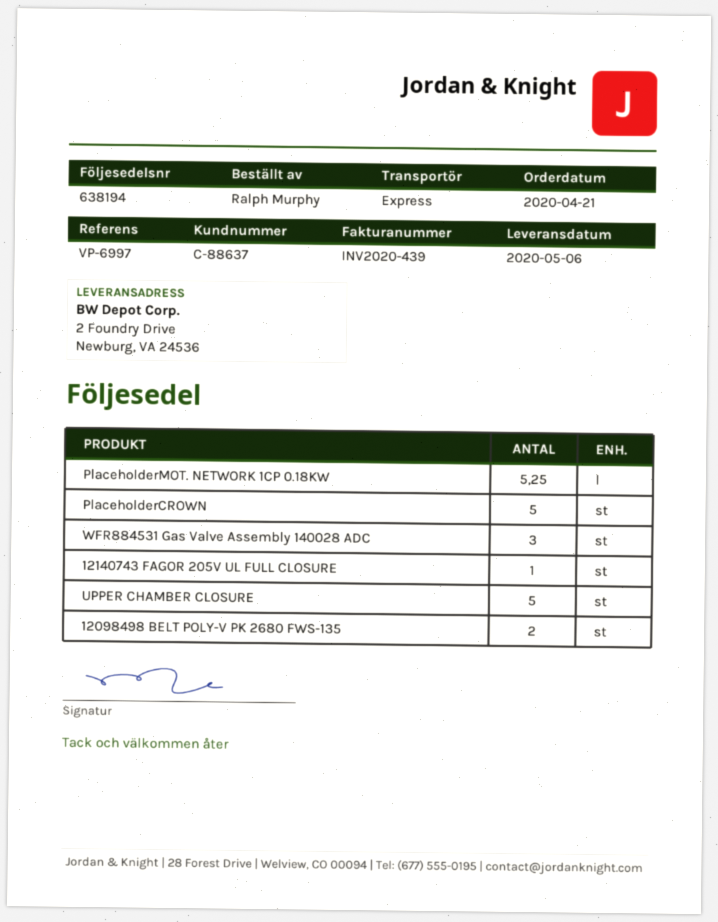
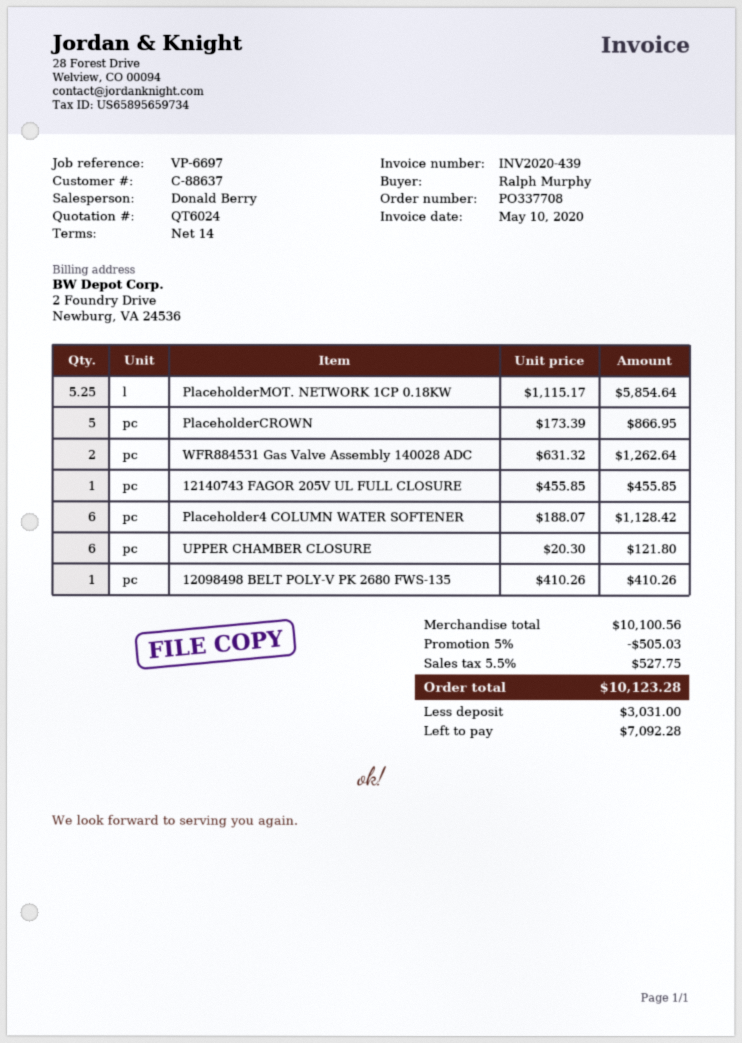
reference: VP-6997 -> VP-6697
WFR884531 Gas Valve Assembly 140028 ADC: 3 -> 2
UPPER CHAMBER CLOSURE: 5 -> 6
12098498 BELT POLY-V PK 2680 FWS-135: 2 -> 1
Placeholder4 COLUMN WATER SOFTENER: none -> 6

